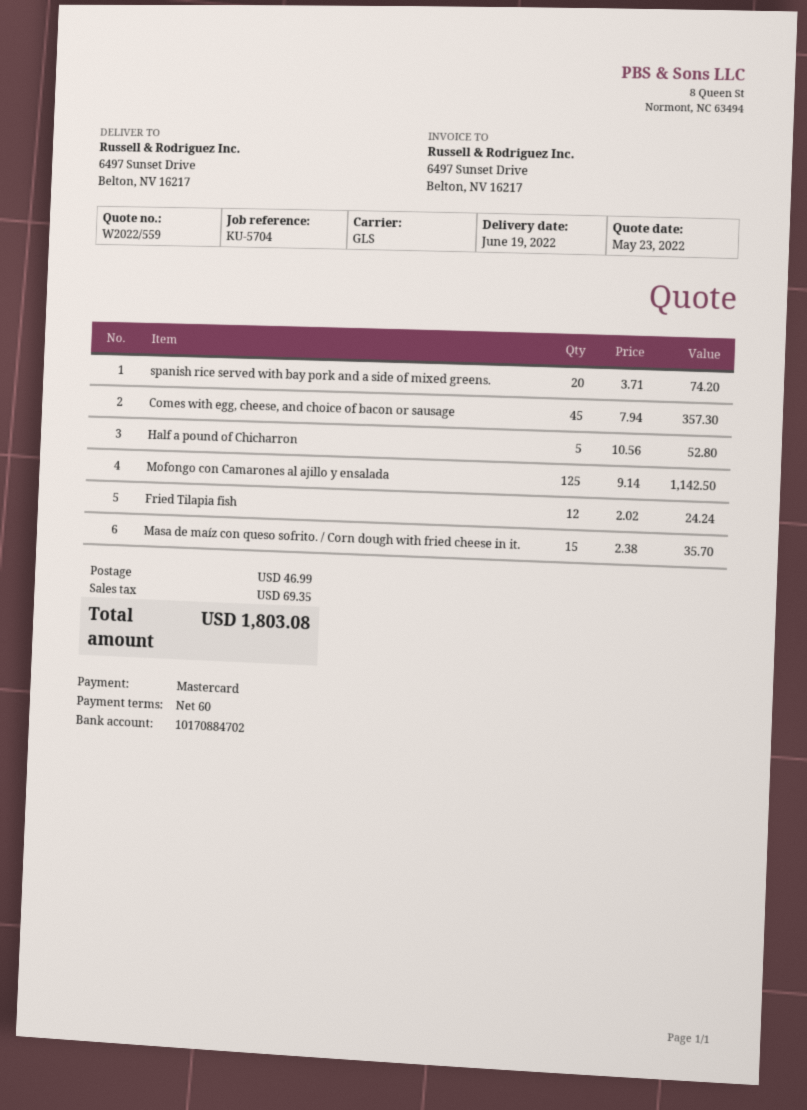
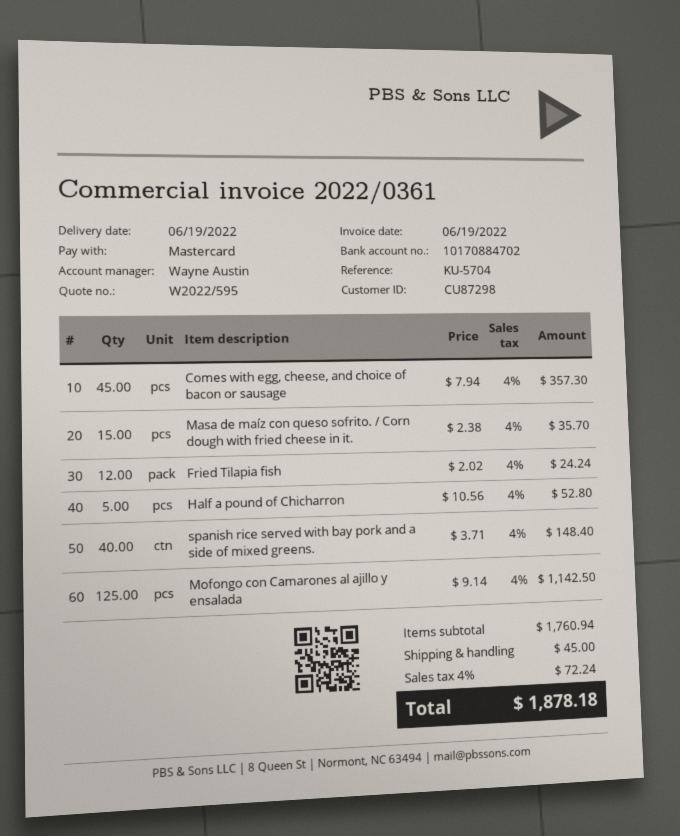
quote number: W2022/559 -> W2022/595
spanish rice served with bay pork and a side of mixed greens.: 20 x 3.71 = 74.20 -> 40 x 3.71 = 148.40
shipping: 46.99 -> 45.00
tax: 69.35 -> 72.24
total: 1803.08 -> 1878.18

